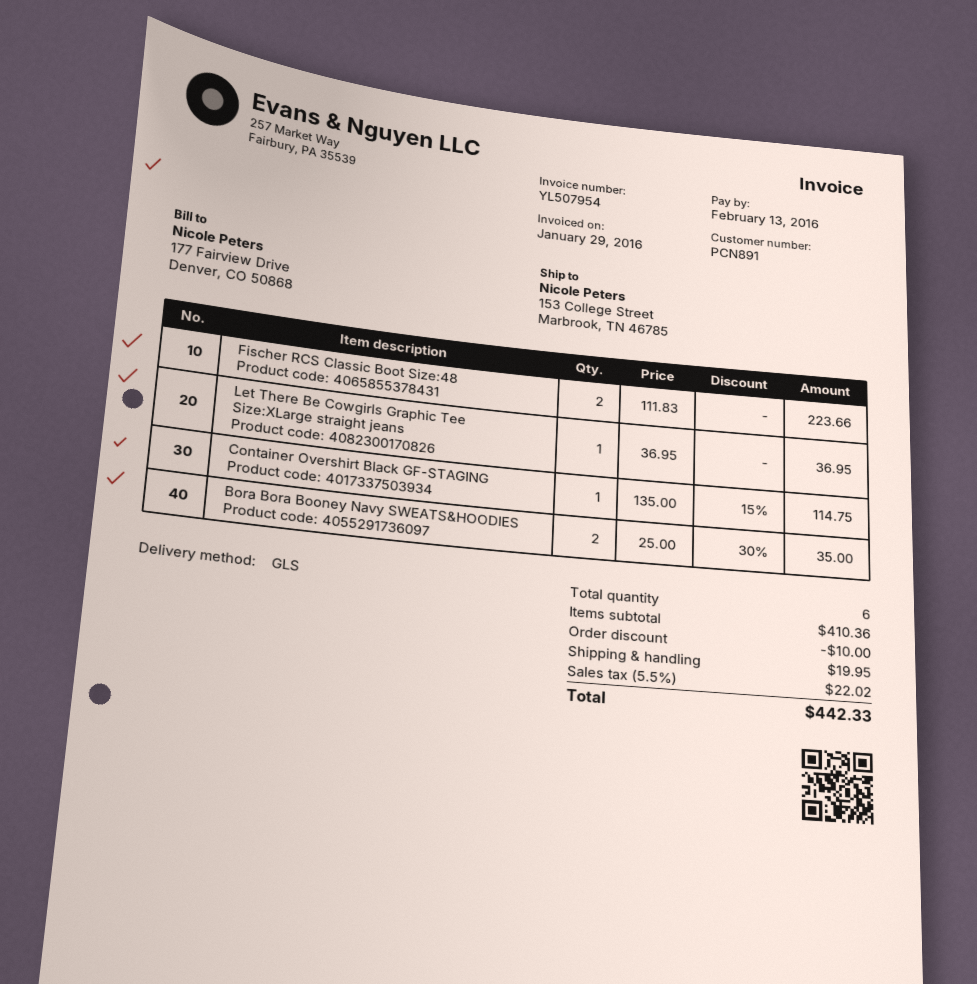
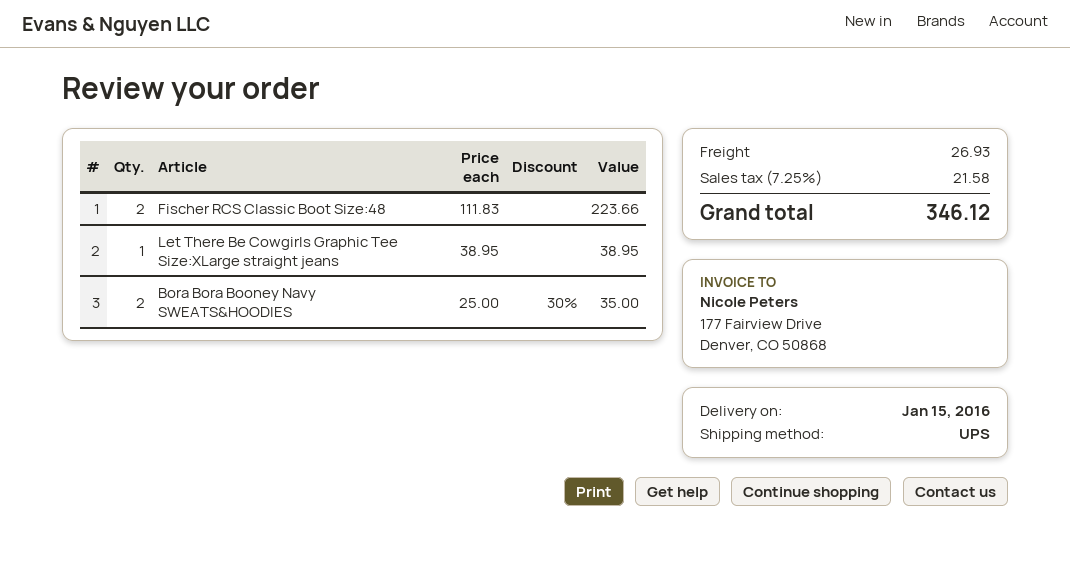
shipping method: GLS -> UPS
Let There Be Cowgirls Graphic Tee Size:XLarge straight jeans: 1 x 36.95 = 36.95 -> 1 x 38.95 = 38.95
Container Overshirt Black GF-STAGING: 1 x 135.00 - 15% = 114.75 -> none
discount: 10.00 -> none
shipping: 19.95 -> 26.93
tax: 5.5% = 22.02 -> 7.25% = 21.58
total: 442.33 -> 346.12

